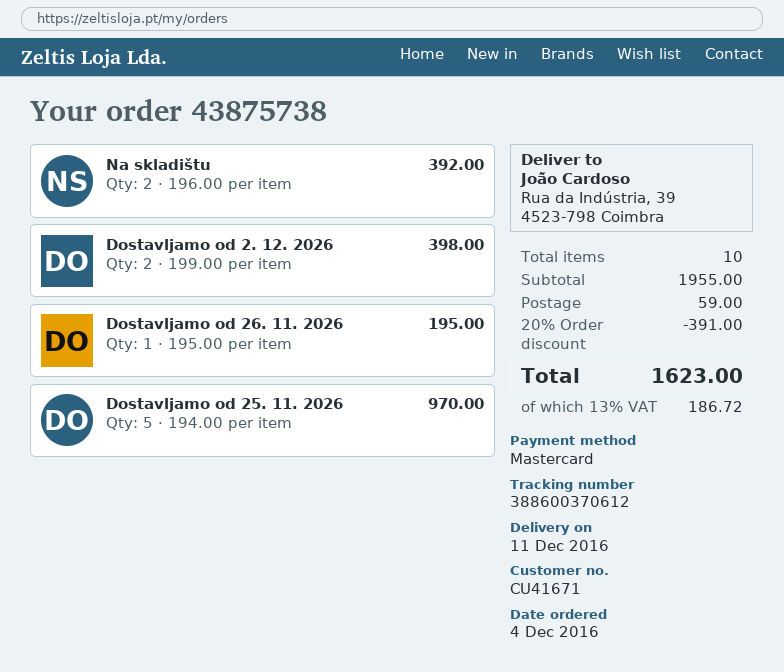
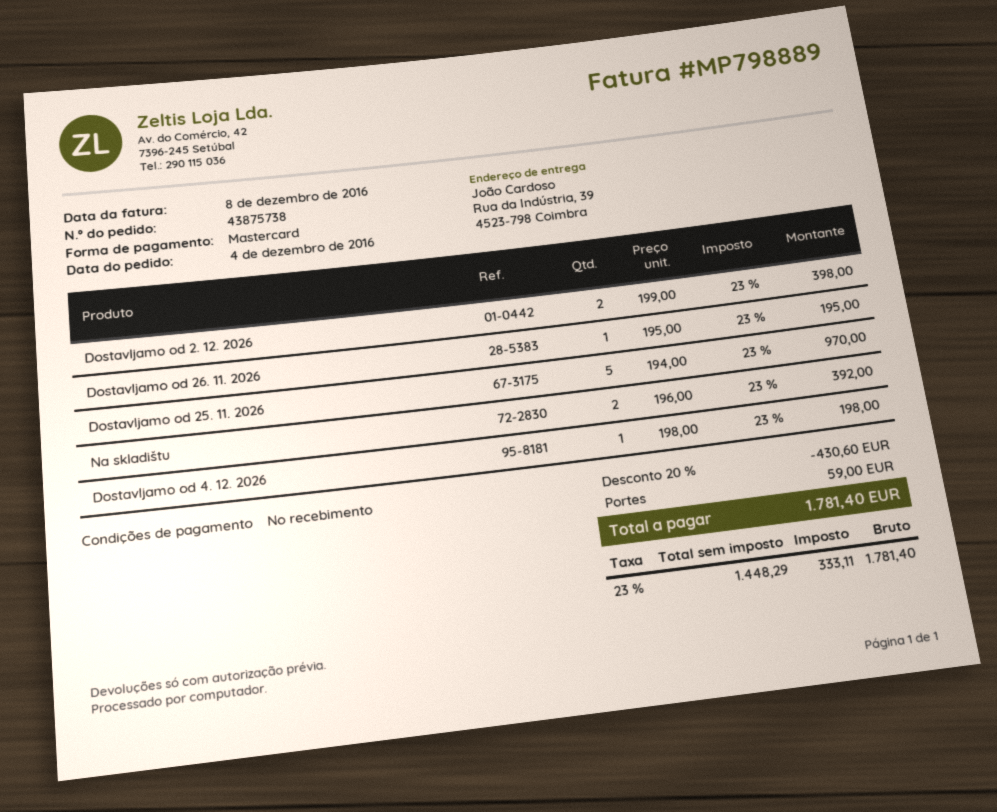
Dostavljamo od 4. 12. 2026: none -> 1 x 198.00 = 198.00
discount: 20% = 391.00 -> 20% = 430.60
tax: 13% = 186.72 -> 23% = 333.11
total: 1623.00 -> 1781.40

